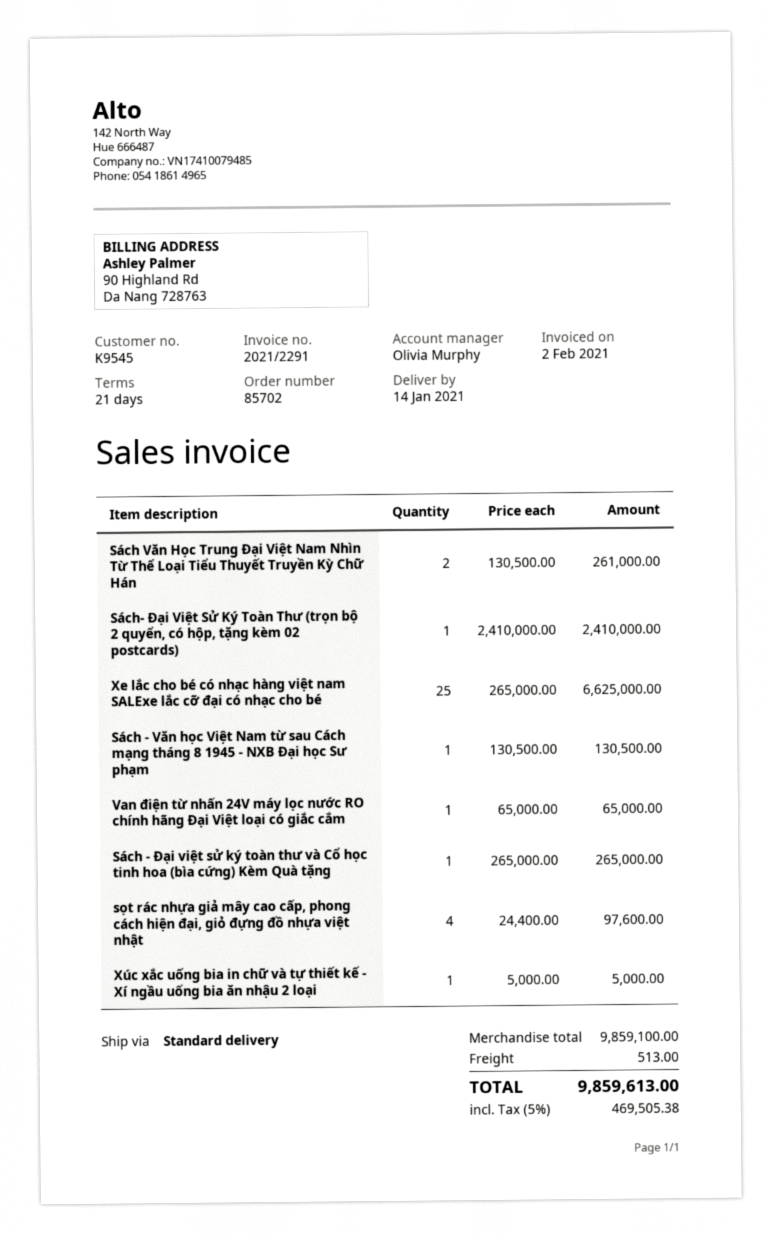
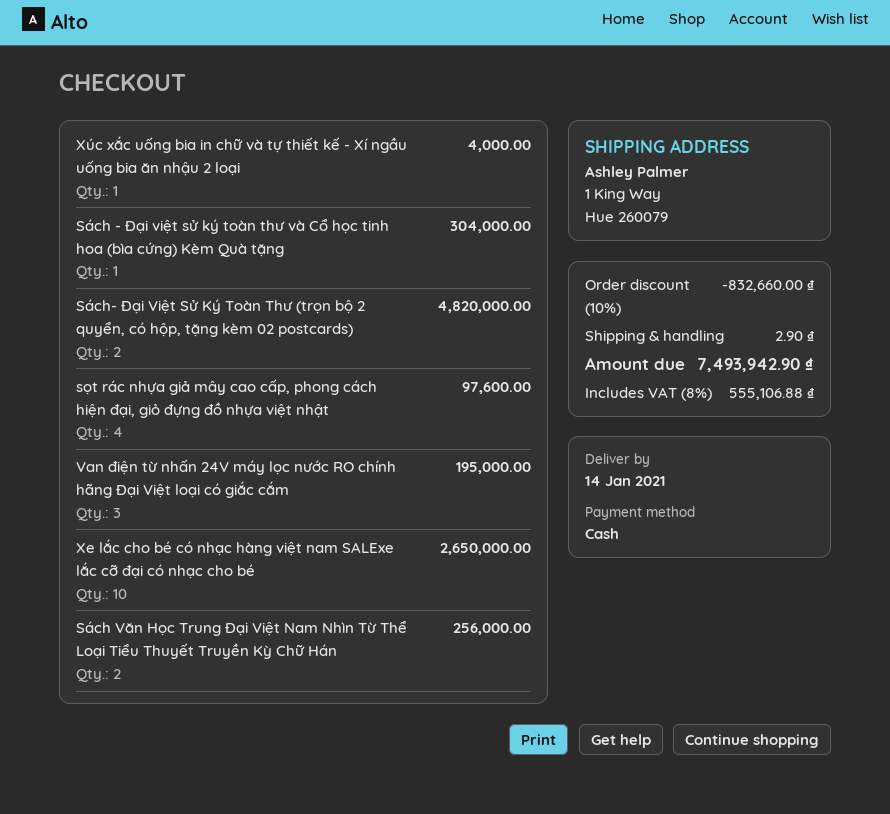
Sách Văn Học Trung Đại Việt Nam Nhìn Từ Thể Loại Tiểu Thuyết Truyền Kỳ Chữ Hán: 2 for 261000.00 -> 2 for 256000.00
Sách- Đại Việt Sử Ký Toàn Thư (trọn bộ 2 quyển, có hộp, tặng kèm 02 postcards): 1 for 2410000.00 -> 2 for 4820000.00
Xe lắc cho bé có nhạc hàng việt nam SALExe lắc cỡ đại có nhạc cho bé: 25 for 6625000.00 -> 10 for 2650000.00
Sách - Văn học Việt Nam từ sau Cách mạng tháng 8 1945 - NXB Đại học Sư phạm: 1 for 130500.00 -> none
Van điện từ nhấn 24V máy lọc nước RO chính hãng Đại Việt loại có giắc cắm: 1 for 65000.00 -> 3 for 195000.00
Sách - Đại việt sử ký toàn thư và Cổ học tinh hoa (bìa cứng) Kèm Quà tặng: 1 for 265000.00 -> 1 for 304000.00
Xúc xắc uống bia in chữ và tự thiết kế - Xí ngầu uống bia ăn nhậu 2 loại: 1 for 5000.00 -> 1 for 4000.00
discount: none -> 10% = 832660.00
shipping: 513.00 -> 2.90
tax: 5% = 469505.38 -> 8% = 555106.88
total: 9859613.00 -> 7493942.90

